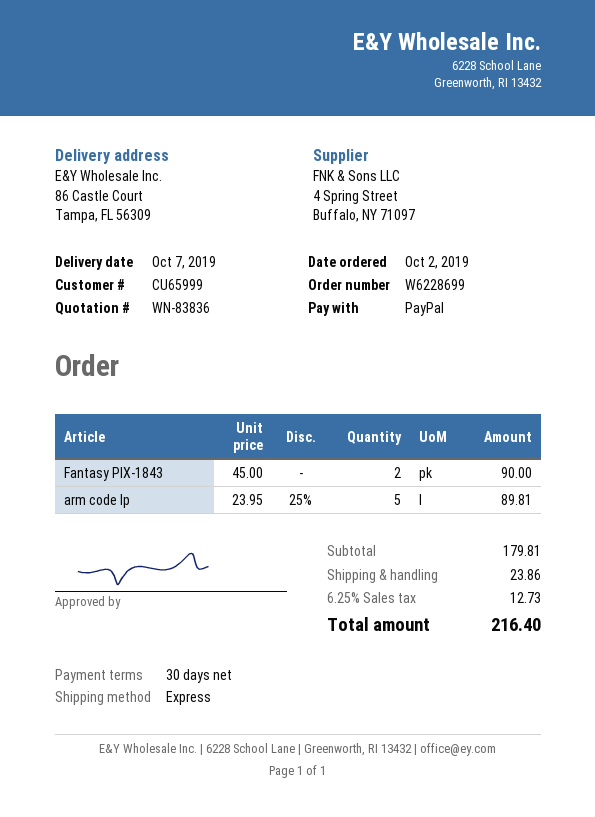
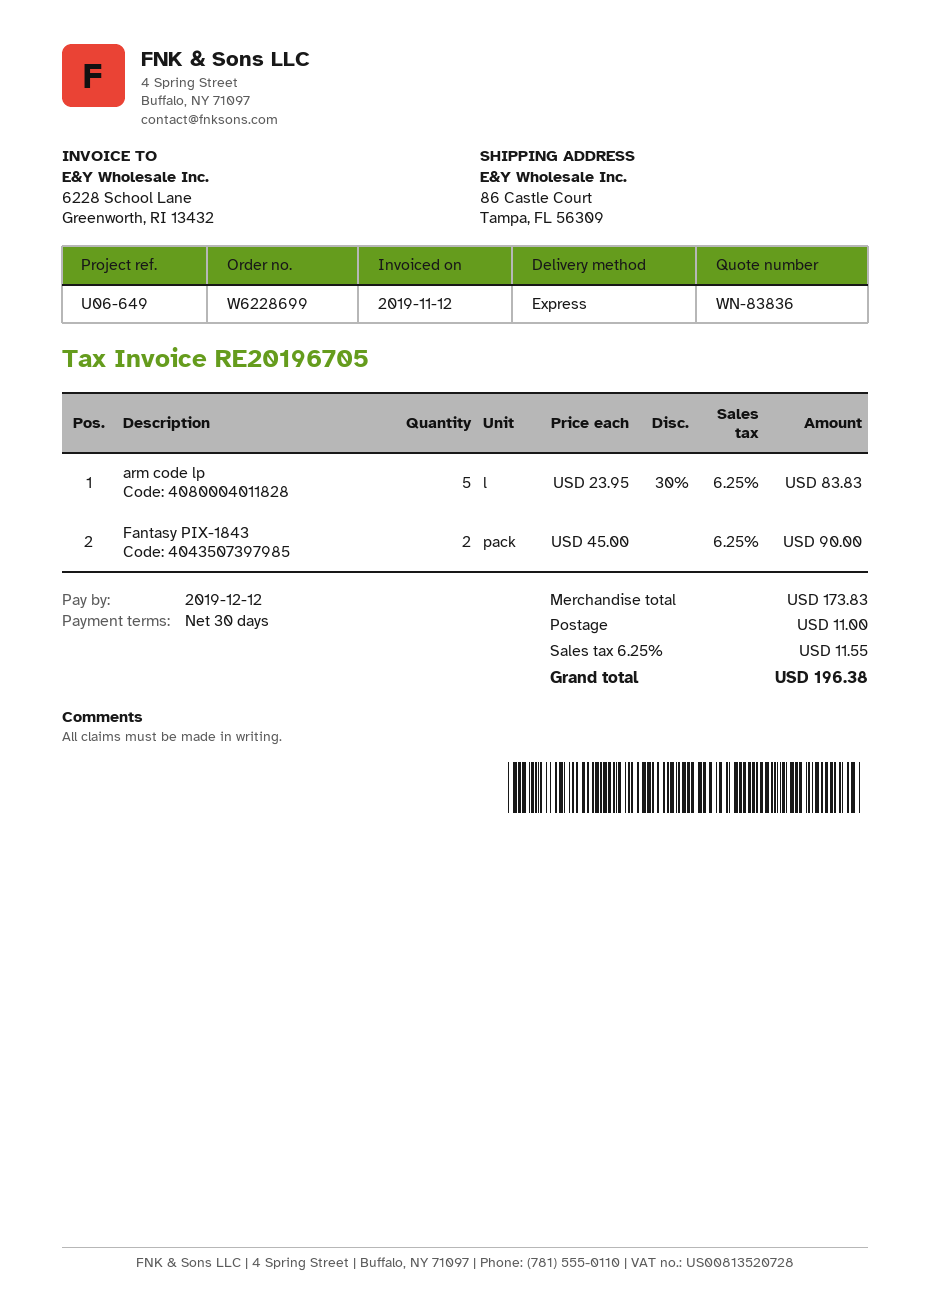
arm code lp: 5 x 23.95 - 25% = 89.81 -> 5 x 23.95 - 30% = 83.83
subtotal: 179.81 -> 173.83
shipping: 23.86 -> 11.00
tax: 6.25% = 12.73 -> 6.25% = 11.55
total: 216.40 -> 196.38

